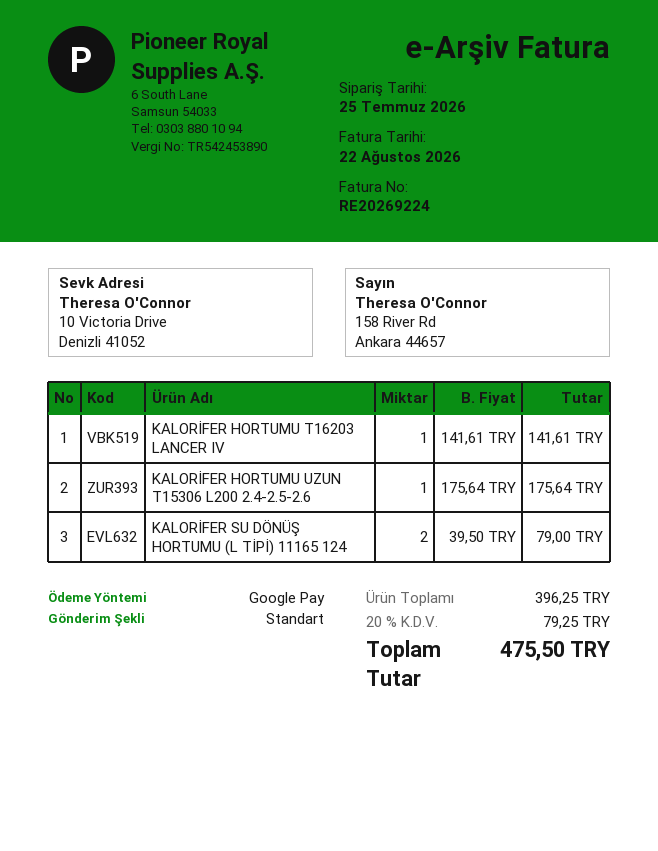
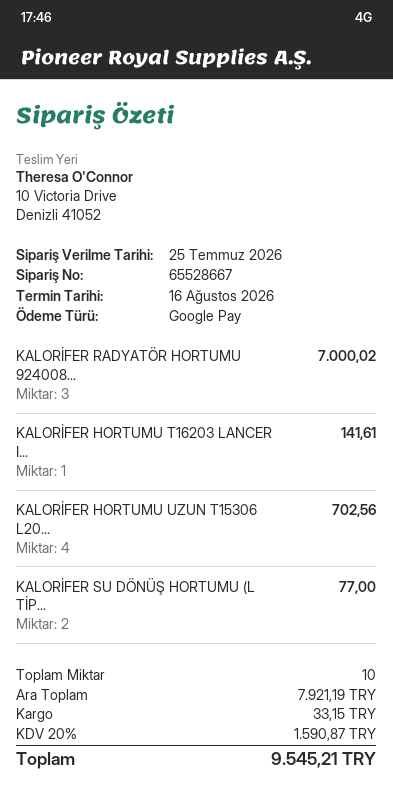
KALORİFER HORTUMU UZUN T15306 L200 2.4-2.5-2.6: 1 for 175.64 -> 4 for 702.56
KALORİFER SU DÖNÜŞ HORTUMU (L TİPİ) 11165 124: 2 for 79.00 -> 2 for 77.00
KALORİFER RADYATÖR HORTUMU 924008...: none -> 3 for 7000.02
subtotal: 396.25 -> 7921.19
shipping: none -> 33.15
tax: 20% = 79.25 -> 20% = 1590.87
total: 475.50 -> 9545.21

